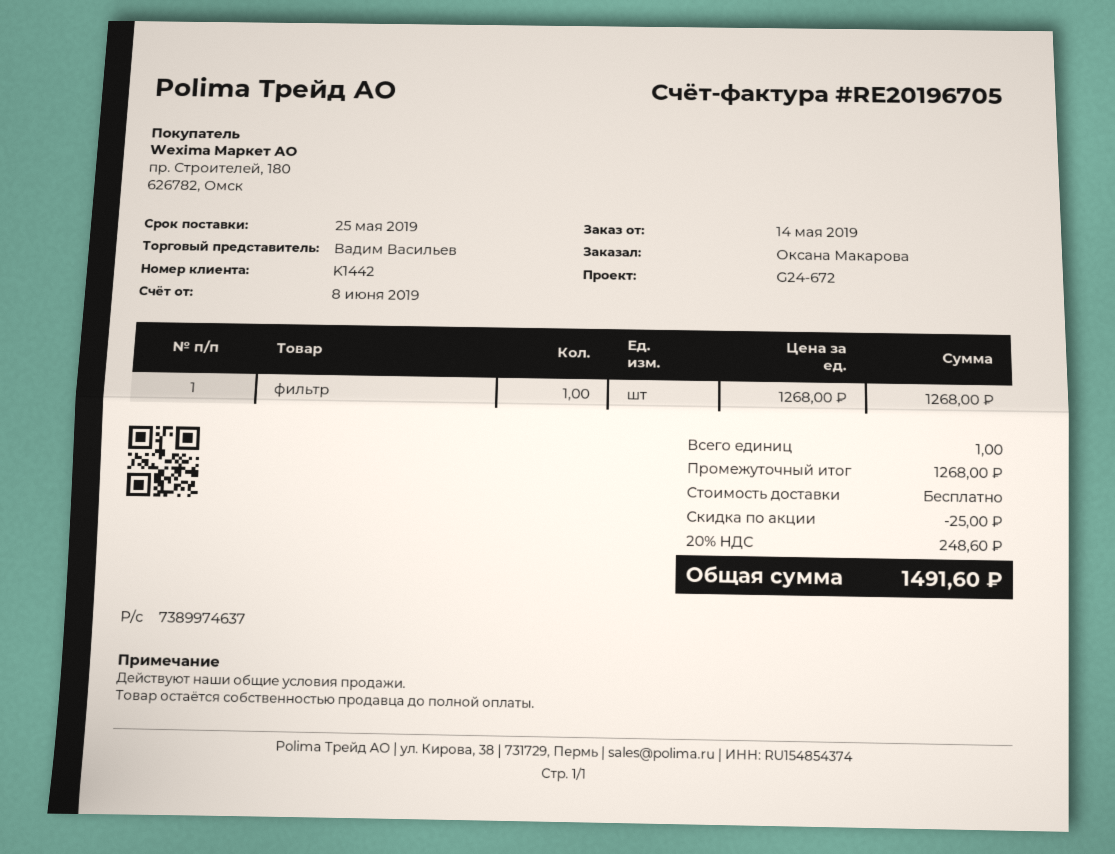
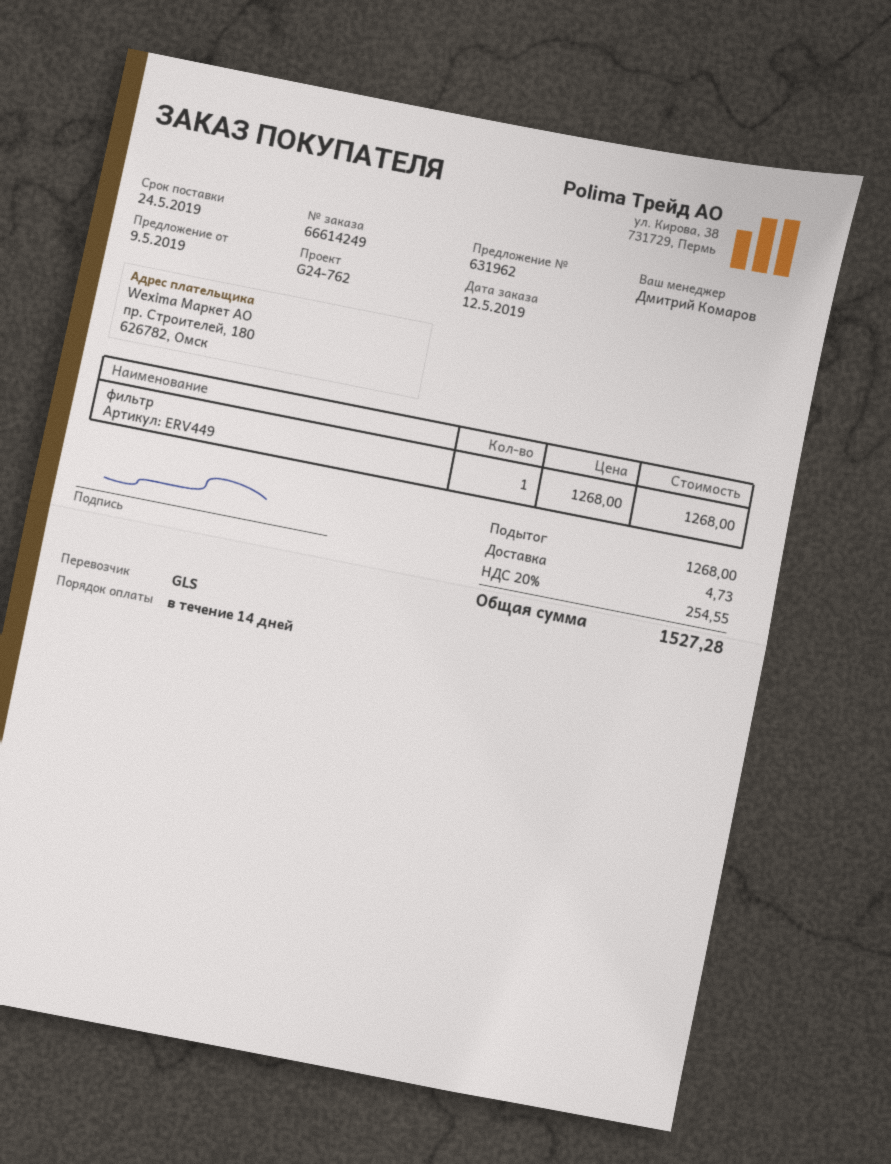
order date: 2019-05-14 -> 2019-05-12
delivery date: 2019-05-25 -> 2019-05-24
reference: G24-672 -> G24-762
sales rep: Вадим Васильев -> Дмитрий Комаров
discount: 25.00 -> none
shipping: 0.00 -> 4.73
tax: 20% = 248.60 -> 20% = 254.55
total: 1491.60 -> 1527.28

